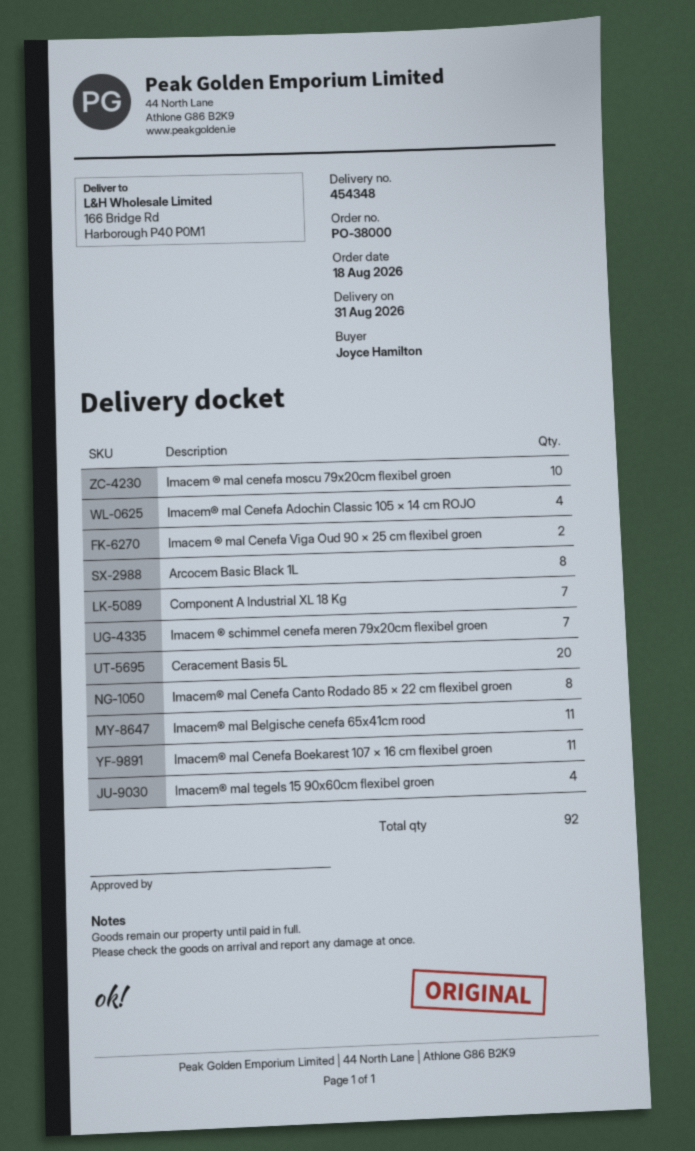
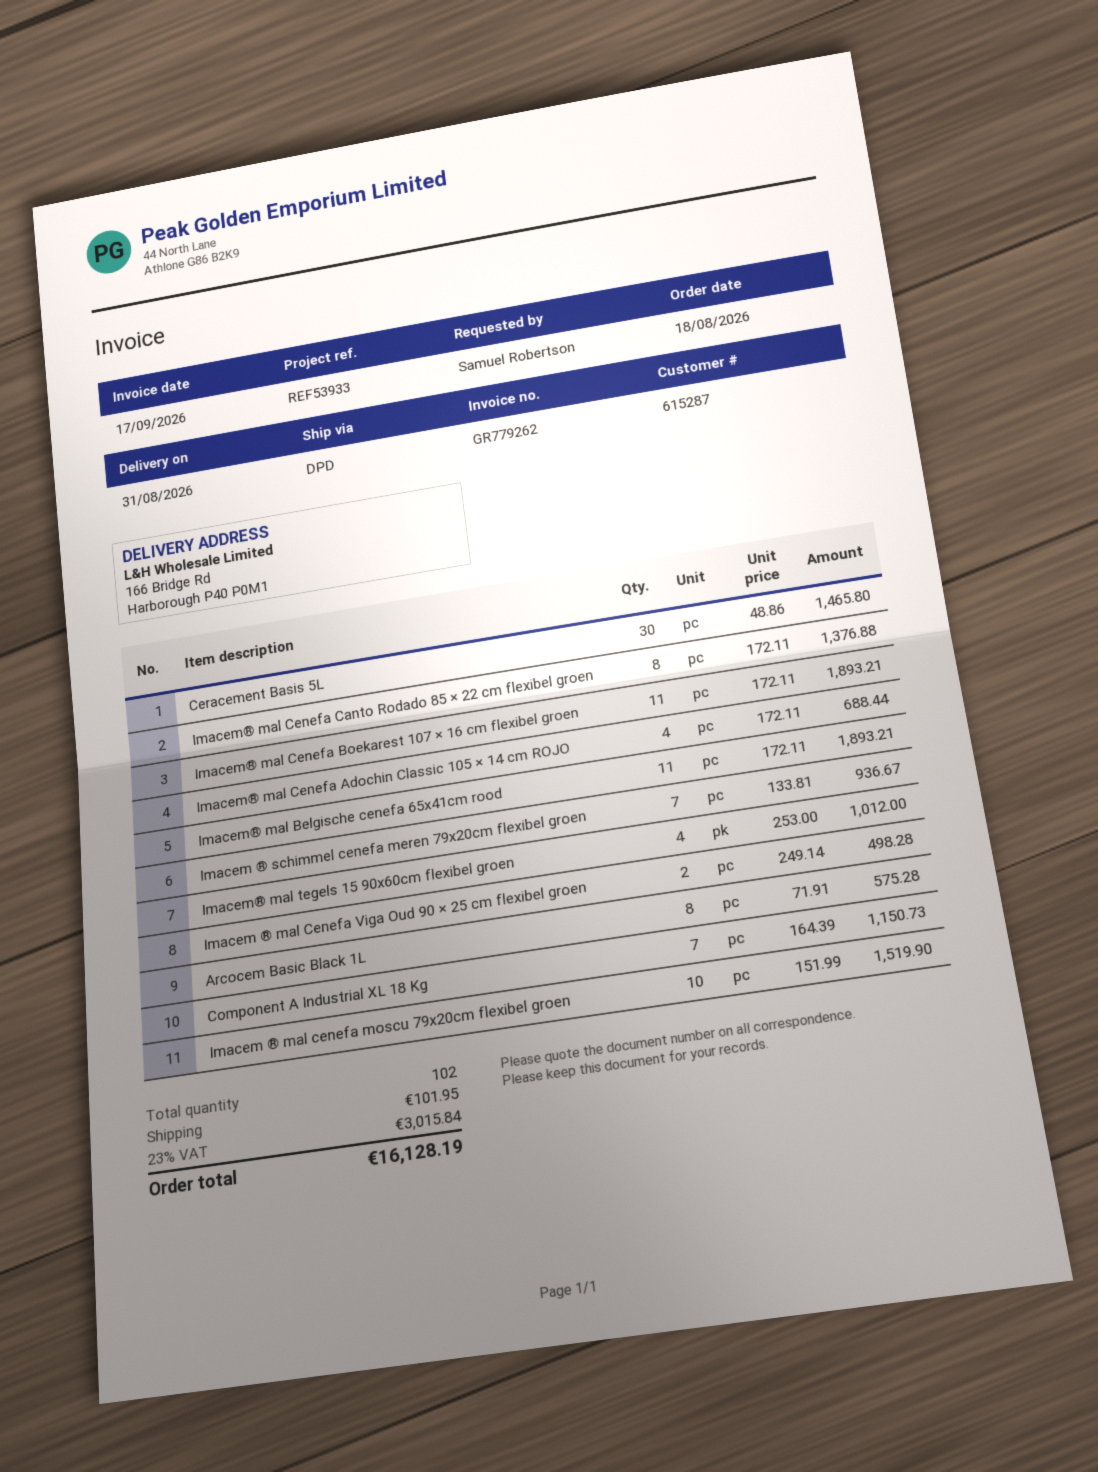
ordered by: Joyce Hamilton -> Samuel Robertson
Ceracement Basis 5L: 20 -> 30
total quantity: 92 -> 102

